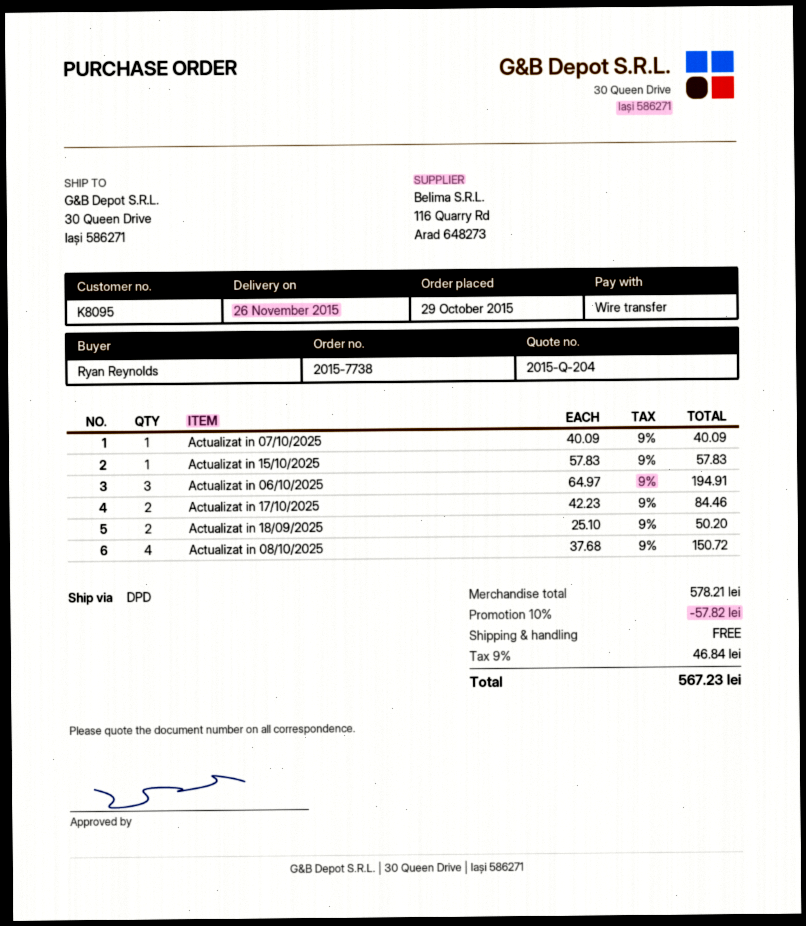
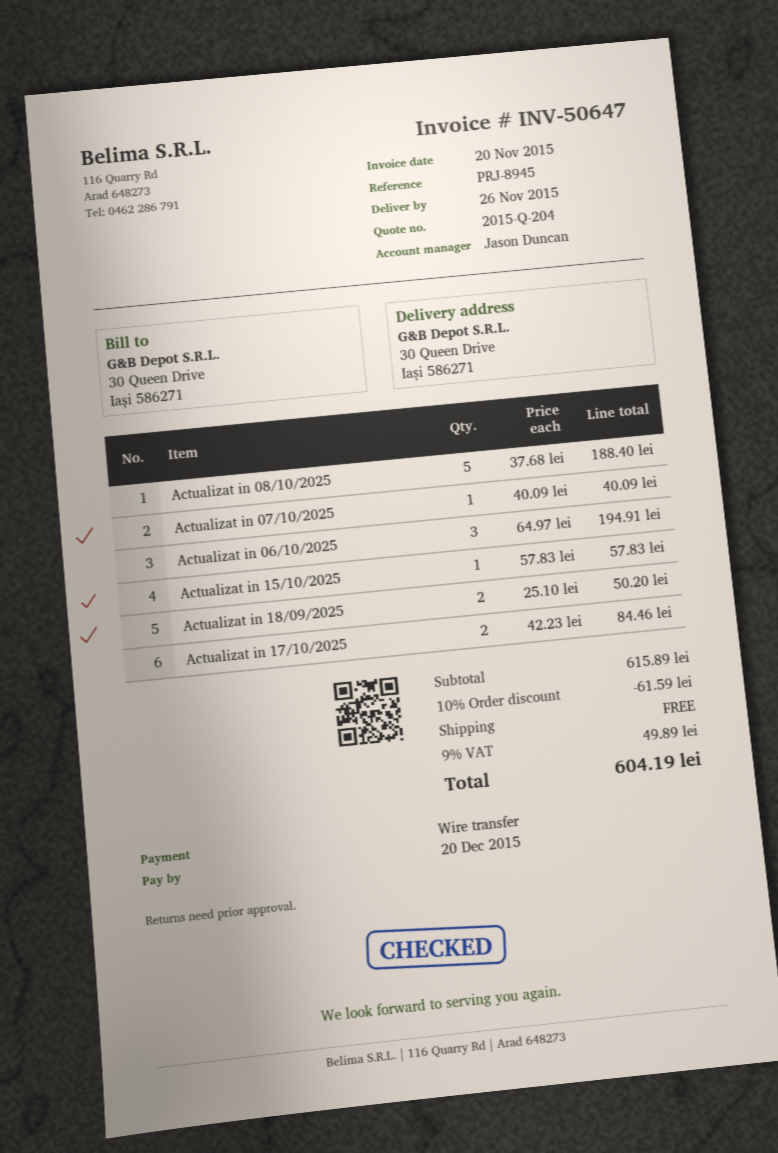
Actualizat in 08/10/2025: 4 x 37.68 = 150.72 -> 5 x 37.68 = 188.40
subtotal: 578.21 -> 615.89
discount: 10% = 57.82 -> 10% = 61.59
tax: 9% = 46.84 -> 9% = 49.89
total: 567.23 -> 604.19

